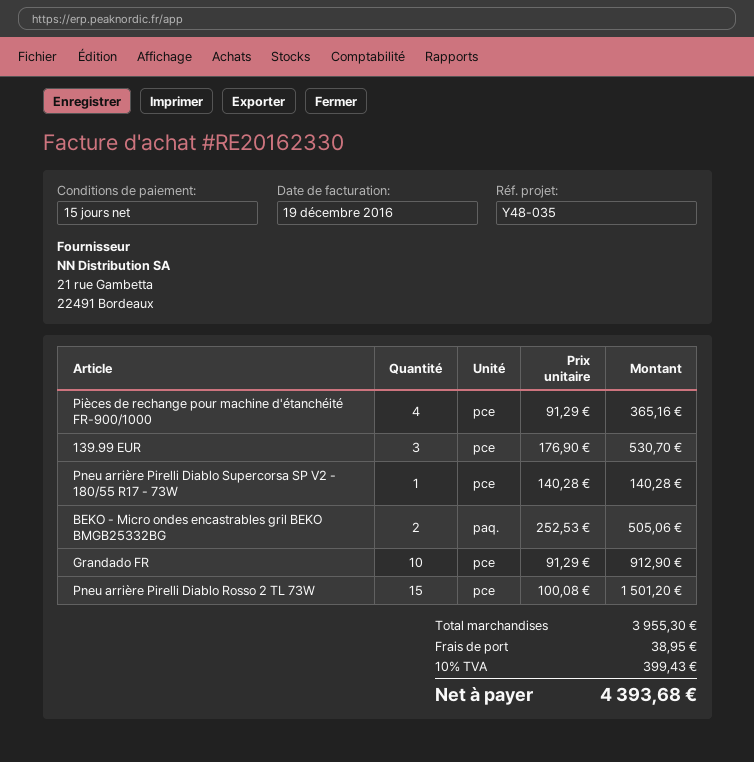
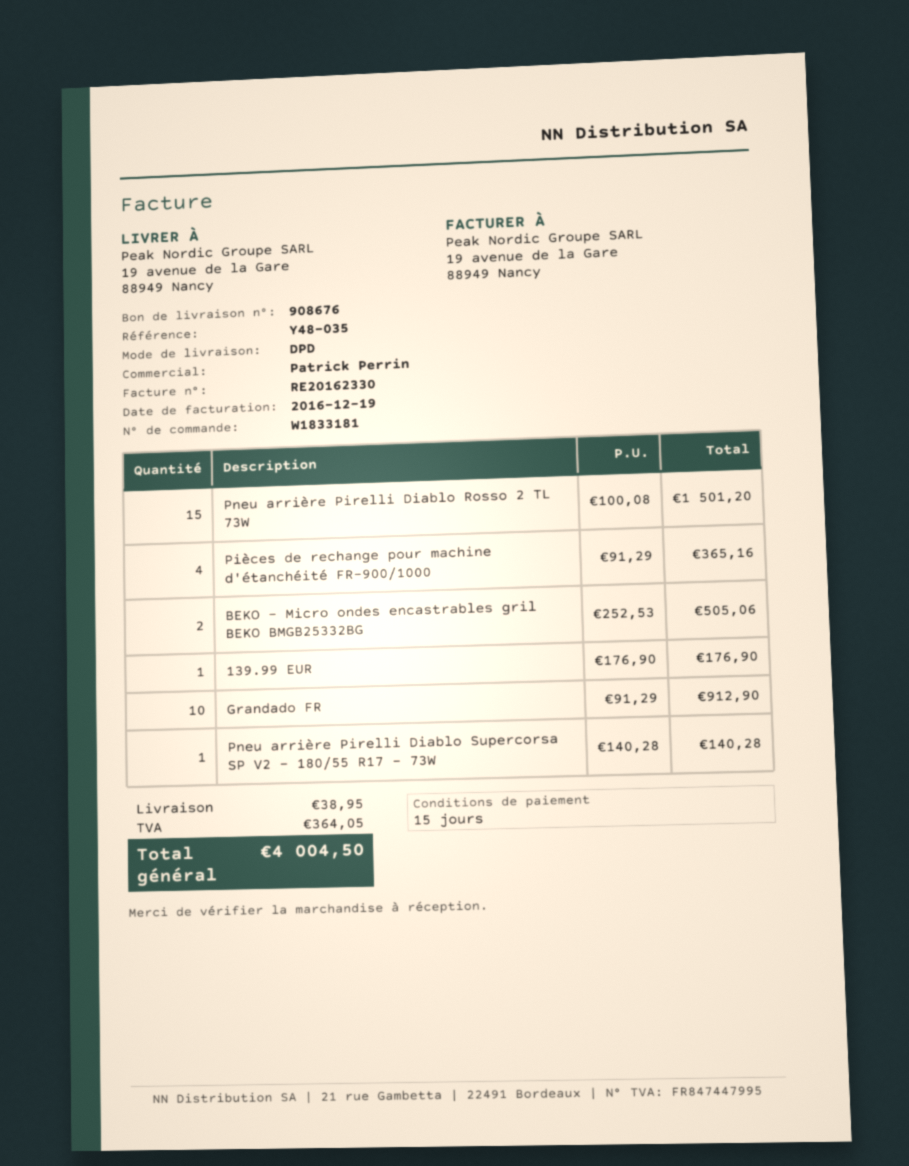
139.99 EUR: 3 x 176.90 = 530.70 -> 1 x 176.90 = 176.90
tax: 399.43 -> 364.05
total: 4393.68 -> 4004.50

